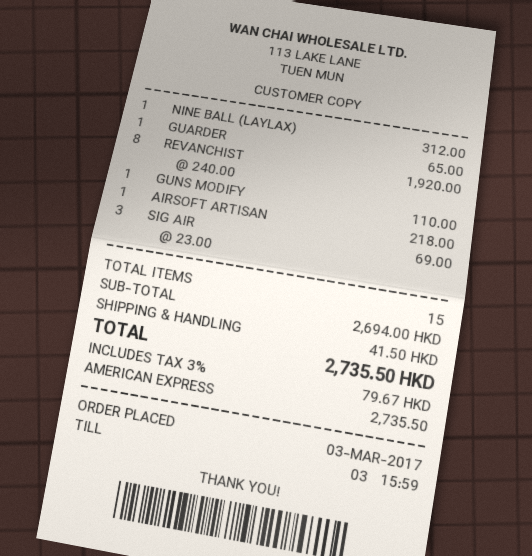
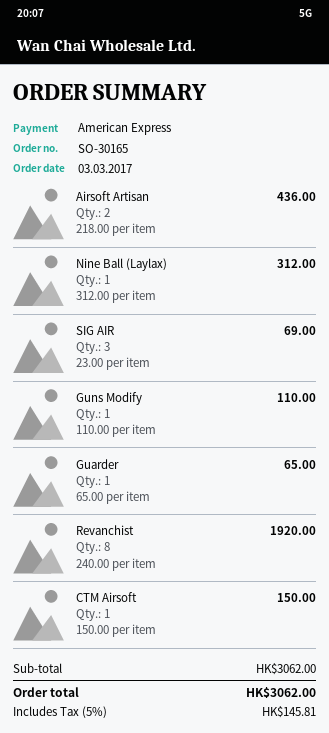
AIRSOFT ARTISAN: 1 x 218.00 = 218.00 -> 2 x 218.00 = 436.00
CTM Airsoft: none -> 1 x 150.00 = 150.00
subtotal: 2694.00 -> 3062.00
shipping: 41.50 -> none
tax: 3% = 79.67 -> 5% = 145.81
total: 2735.50 -> 3062.00

